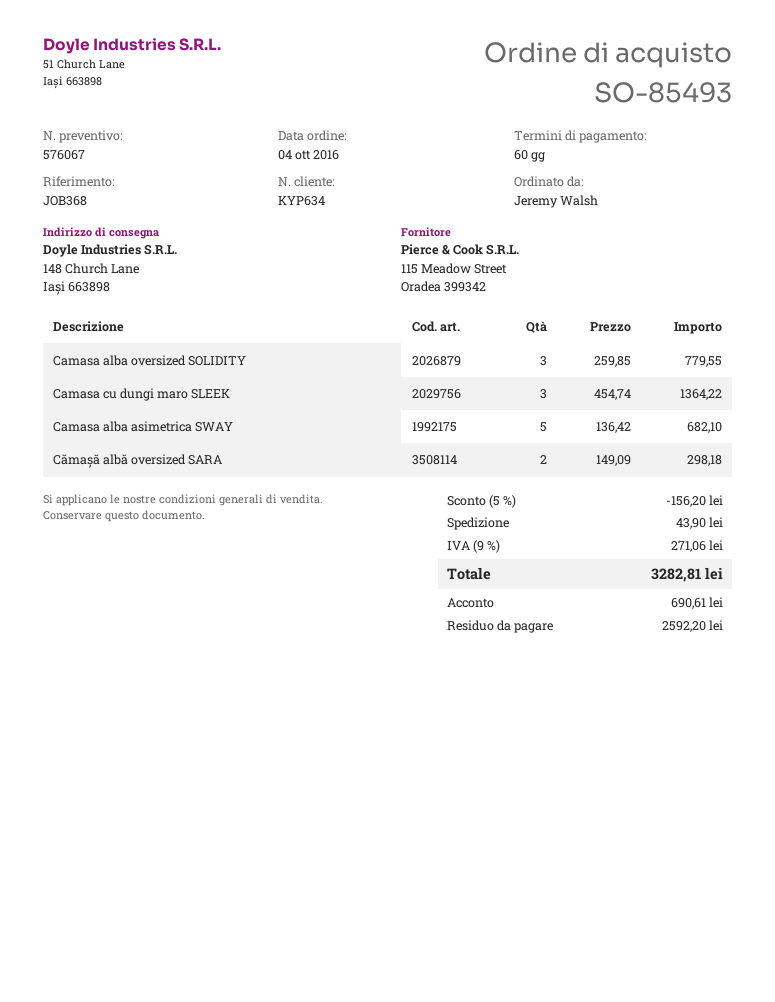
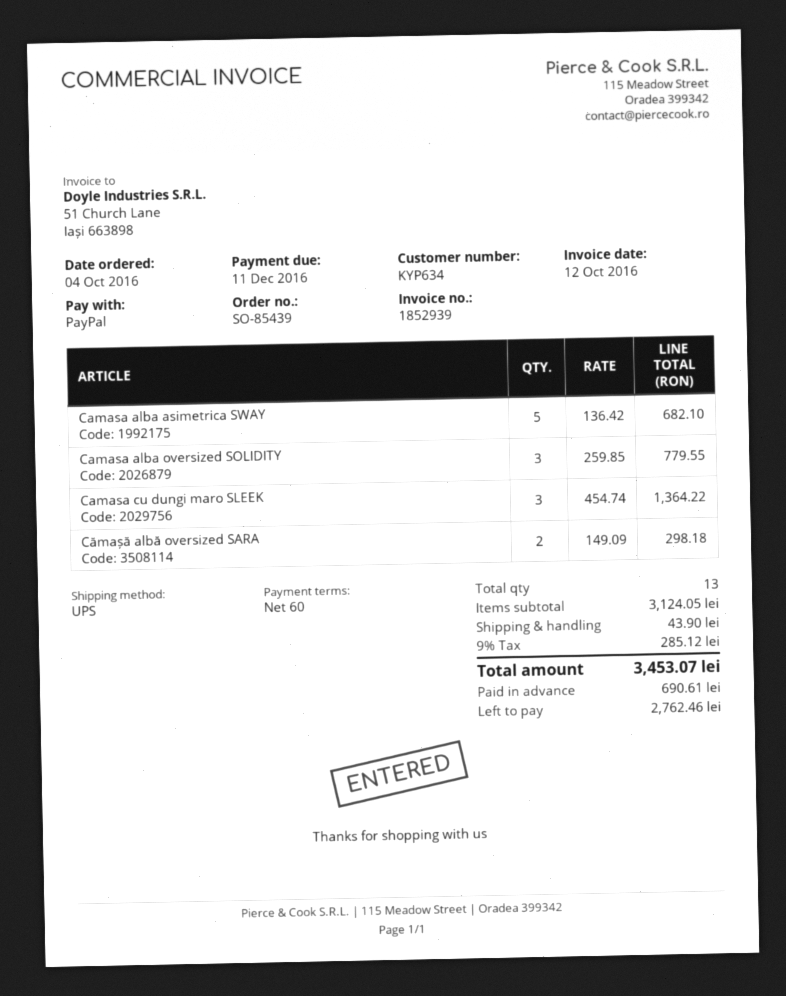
order number: SO-85493 -> SO-85439
discount: 5% = 156.20 -> none
tax: 9% = 271.06 -> 9% = 285.12
total: 3282.81 -> 3453.07
balance: 2592.20 -> 2762.46

